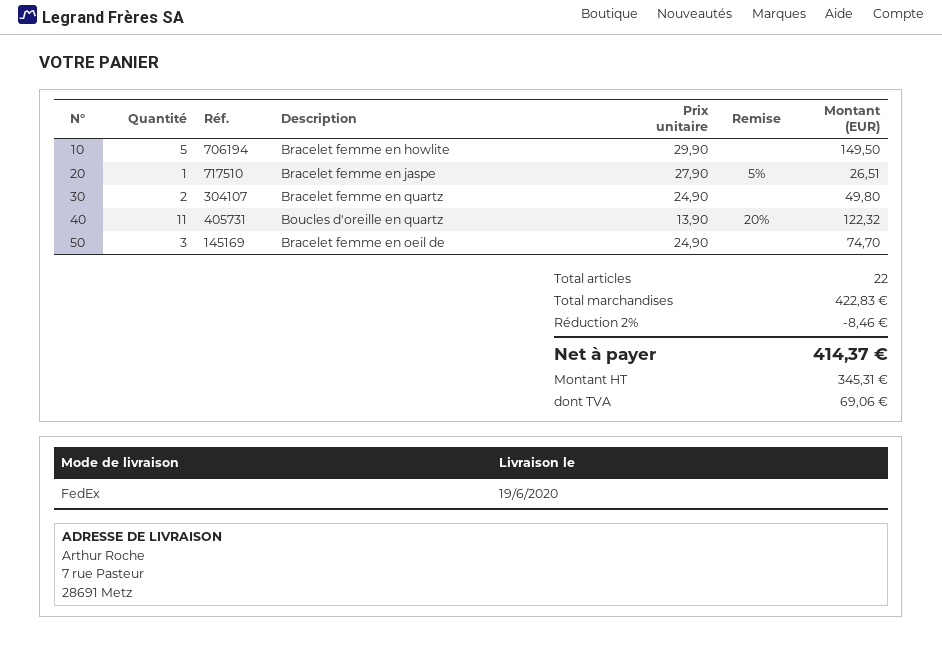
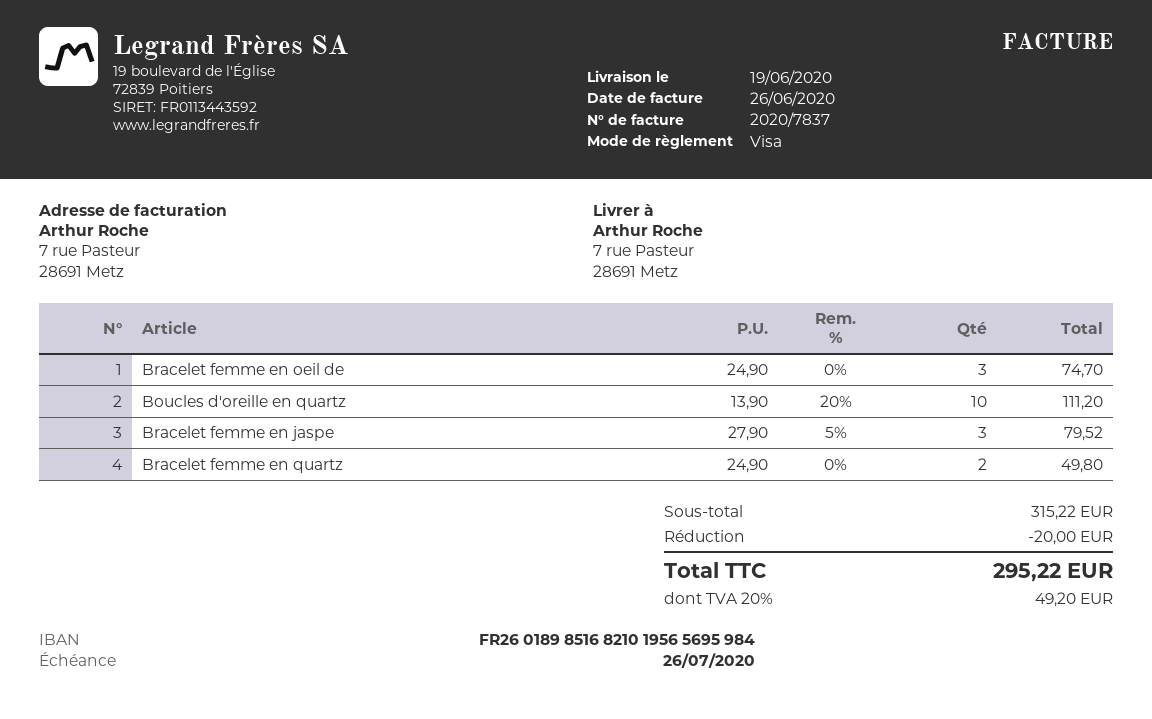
Bracelet femme en howlite: 5 x 29.90 = 149.50 -> none
Bracelet femme en jaspe: 1 x 27.90 - 5% = 26.51 -> 3 x 27.90 - 5% = 79.52
Boucles d'oreille en quartz: 11 x 13.90 - 20% = 122.32 -> 10 x 13.90 - 20% = 111.20
subtotal: 422.83 -> 315.22
discount: 8.46 -> 20.00
tax: 69.06 -> 49.20
total: 414.37 -> 295.22

